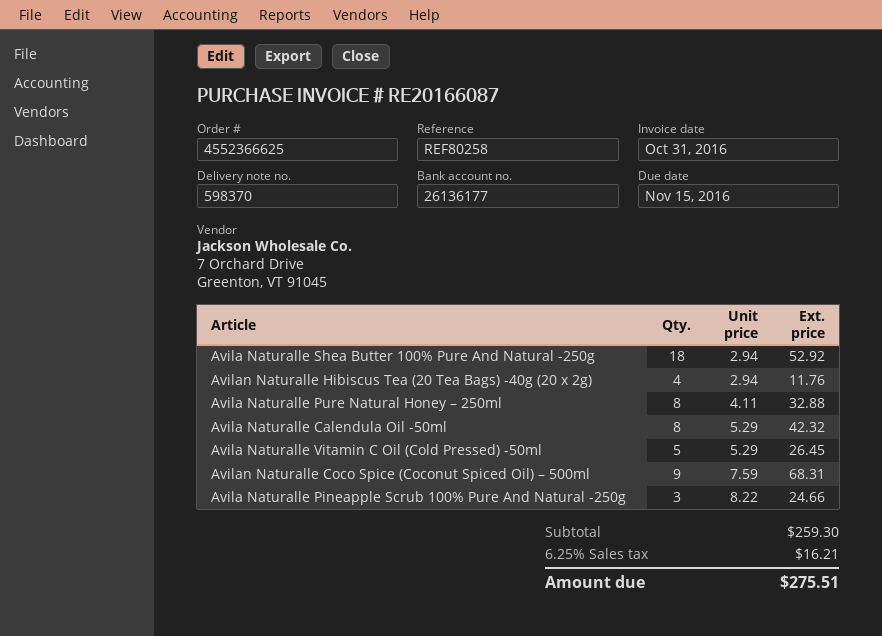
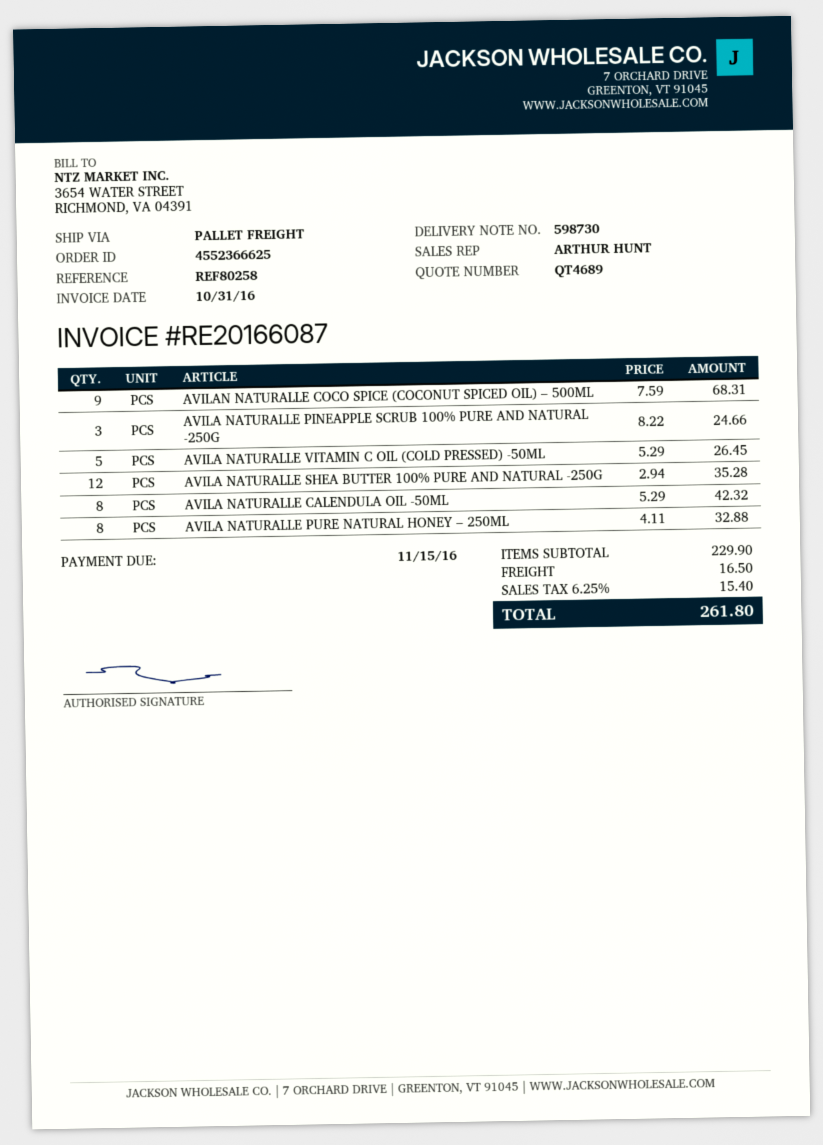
delivery note number: 598370 -> 598730
Avila Naturalle Shea Butter 100% Pure And Natural -250g: 18 x 2.94 = 52.92 -> 12 x 2.94 = 35.28
Avilan Naturalle Hibiscus Tea (20 Tea Bags) -40g (20 x 2g): 4 x 2.94 = 11.76 -> none
subtotal: 259.30 -> 229.90
shipping: none -> 16.50
tax: 6.25% = 16.21 -> 6.25% = 15.40
total: 275.51 -> 261.80

